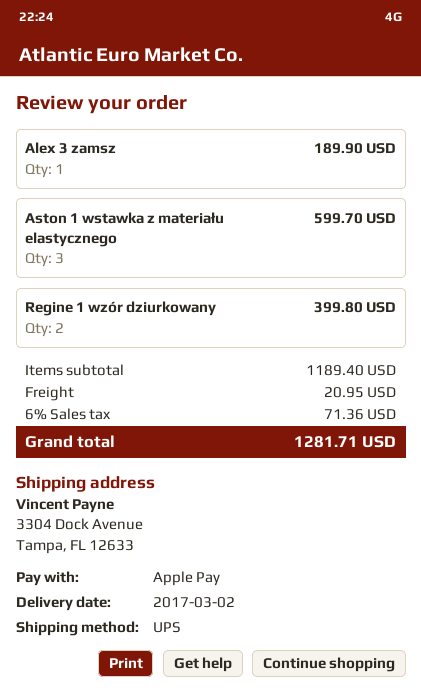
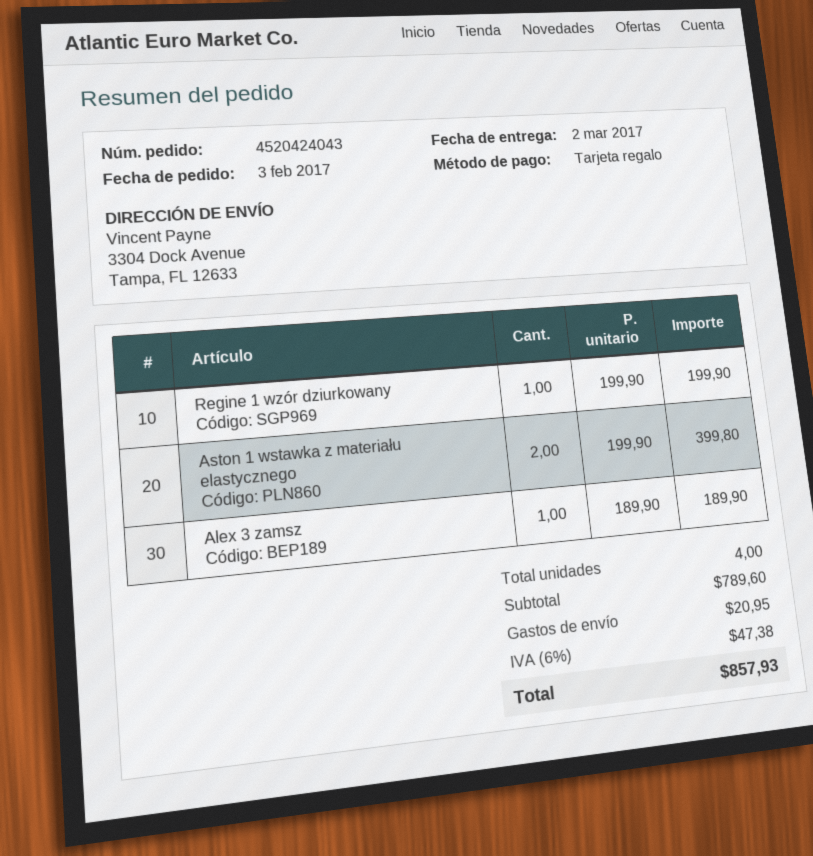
payment method: Apple Pay -> gift card
Aston 1 wstawka z materiału elastycznego: 3 for 599.70 -> 2 for 399.80
Regine 1 wzór dziurkowany: 2 for 399.80 -> 1 for 199.90
subtotal: 1189.40 -> 789.60
tax: 6% = 71.36 -> 6% = 47.38
total: 1281.71 -> 857.93

